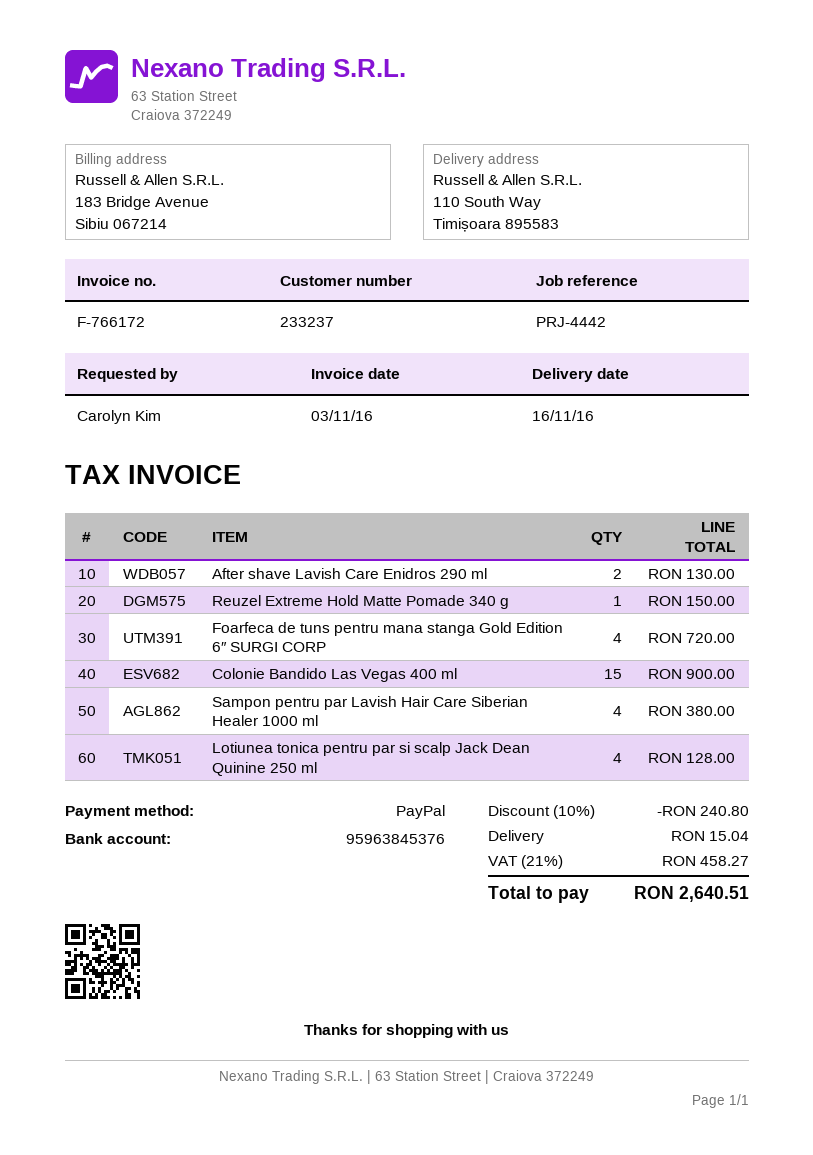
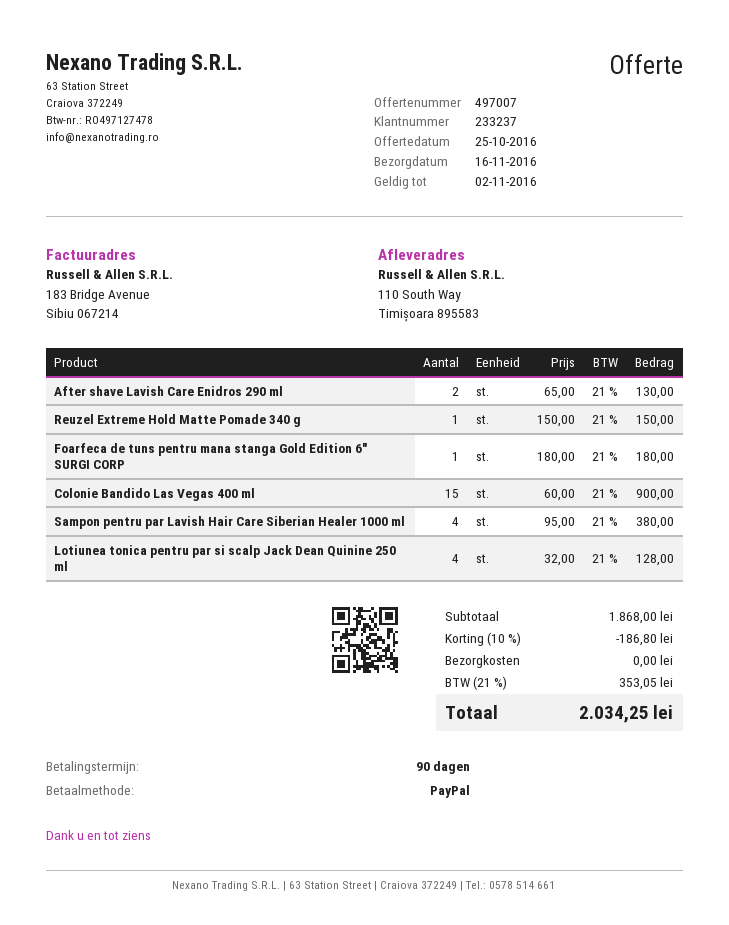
Foarfeca de tuns pentru mana stanga Gold Edition 6″ SURGI CORP: 4 for 720.00 -> 1 for 180.00
discount: 10% = 240.80 -> 10% = 186.80
shipping: 15.04 -> 0.00
tax: 21% = 458.27 -> 21% = 353.05
total: 2640.51 -> 2034.25

